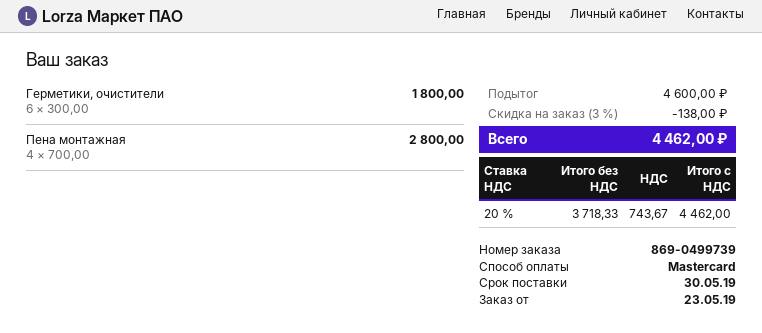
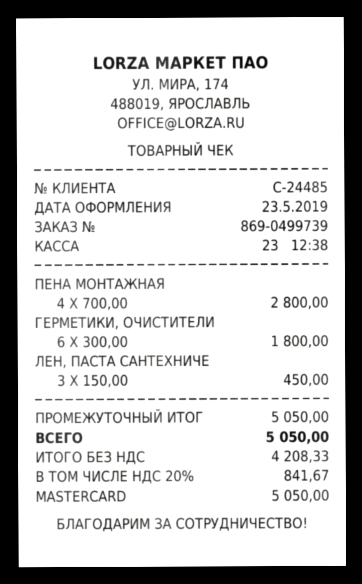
ЛЕН, ПАСТА САНТЕХНИЧЕ: none -> 3 x 150.00 = 450.00
subtotal: 4600.00 -> 5050.00
discount: 3% = 138.00 -> none
net: 3718.33 -> 4208.33
tax: 20% = 743.67 -> 20% = 841.67
total: 4462.00 -> 5050.00

